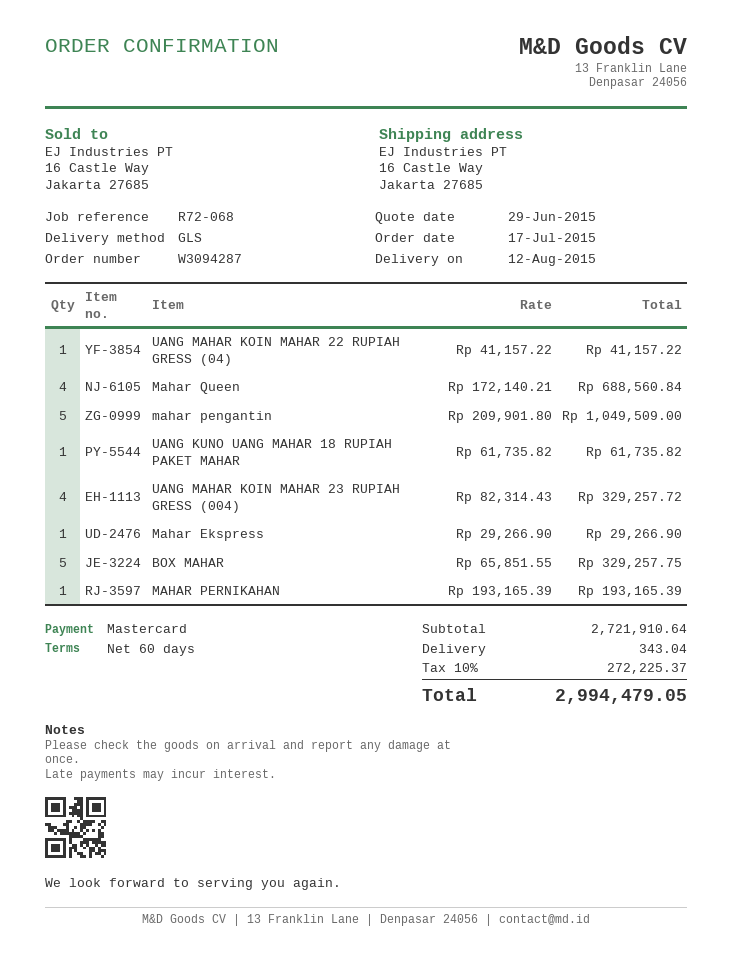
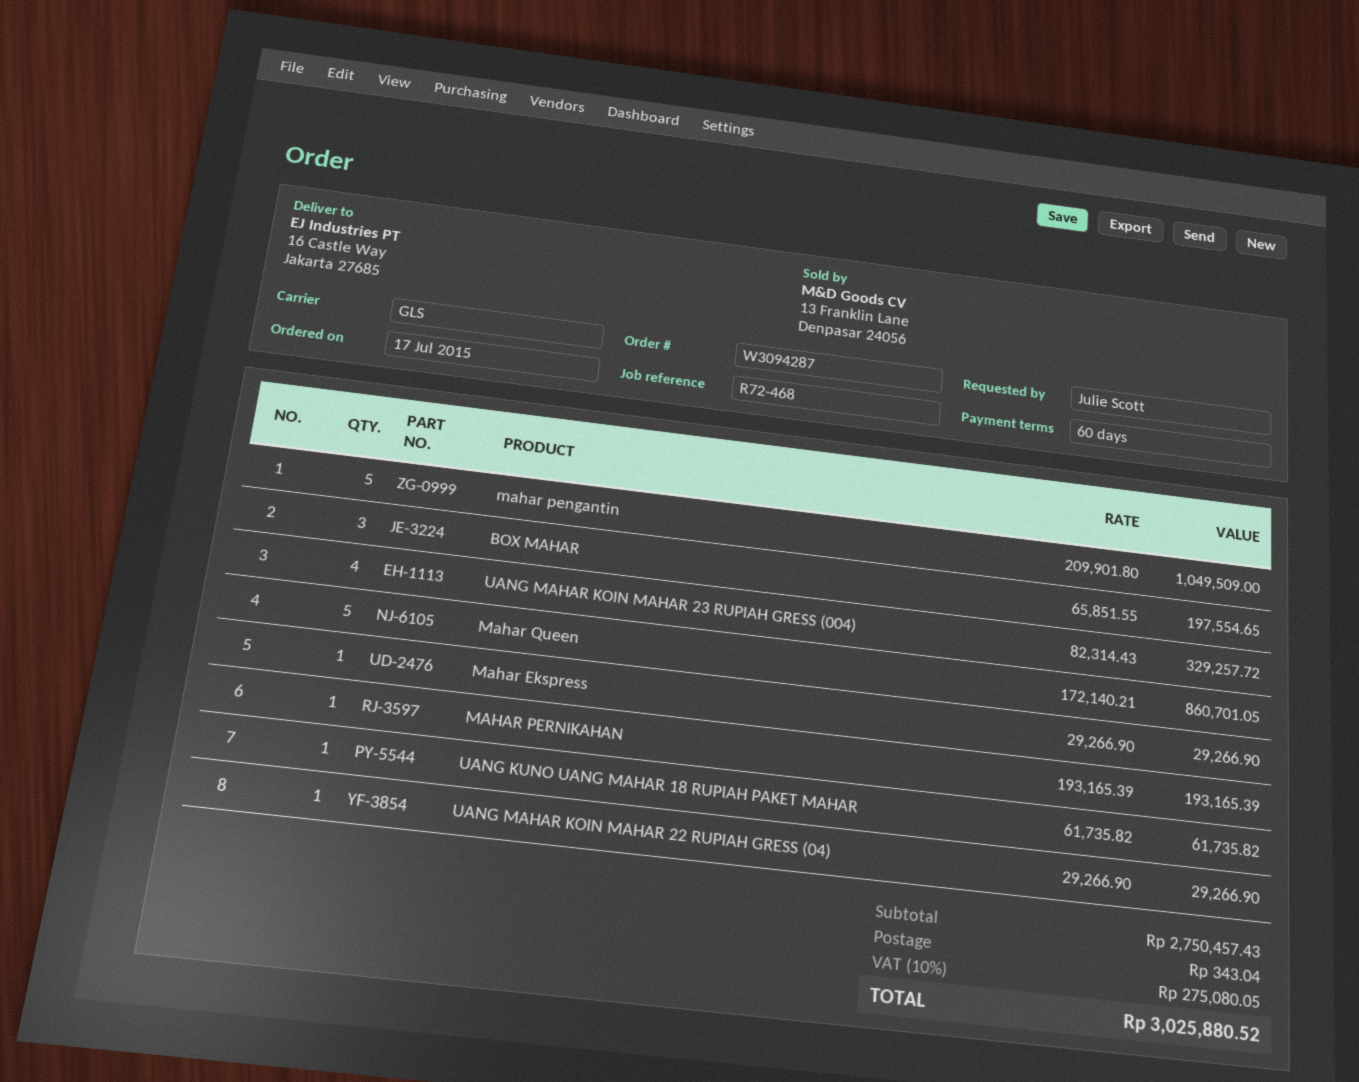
reference: R72-068 -> R72-468
UANG MAHAR KOIN MAHAR 22 RUPIAH GRESS (04): 1 x 41157.22 = 41157.22 -> 1 x 29266.90 = 29266.90
Mahar Queen: 4 x 172140.21 = 688560.84 -> 5 x 172140.21 = 860701.05
BOX MAHAR: 5 x 65851.55 = 329257.75 -> 3 x 65851.55 = 197554.65
subtotal: 2721910.64 -> 2750457.43
tax: 10% = 272225.37 -> 10% = 275080.05
total: 2994479.05 -> 3025880.52

